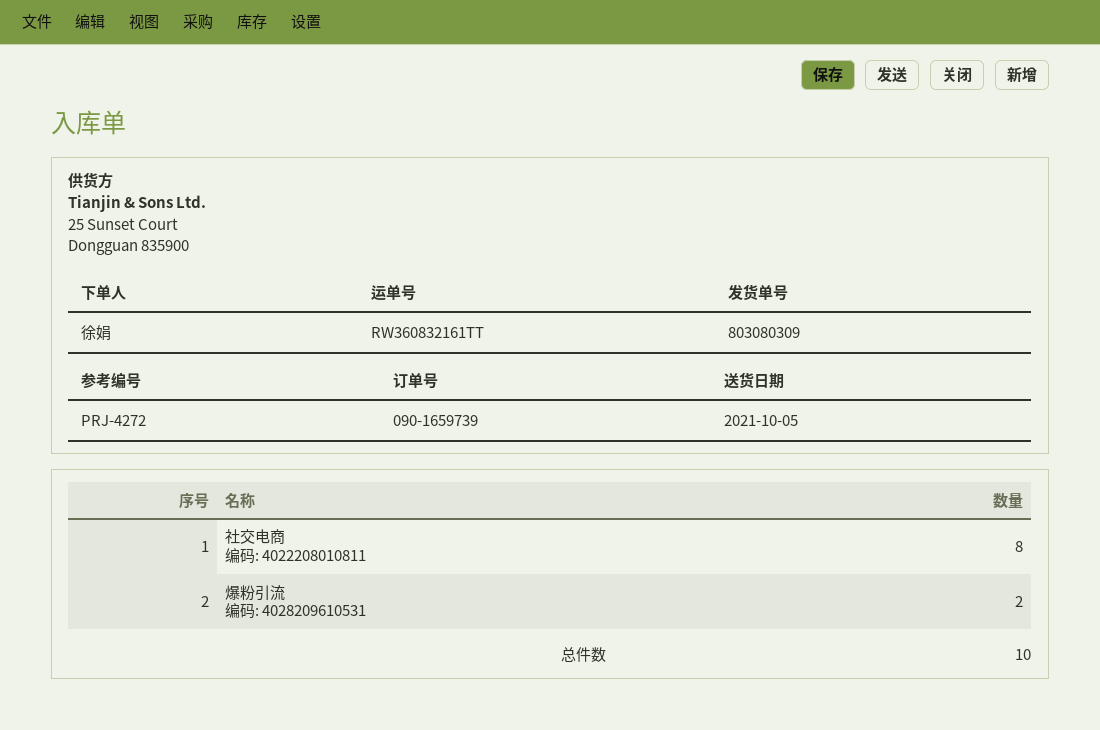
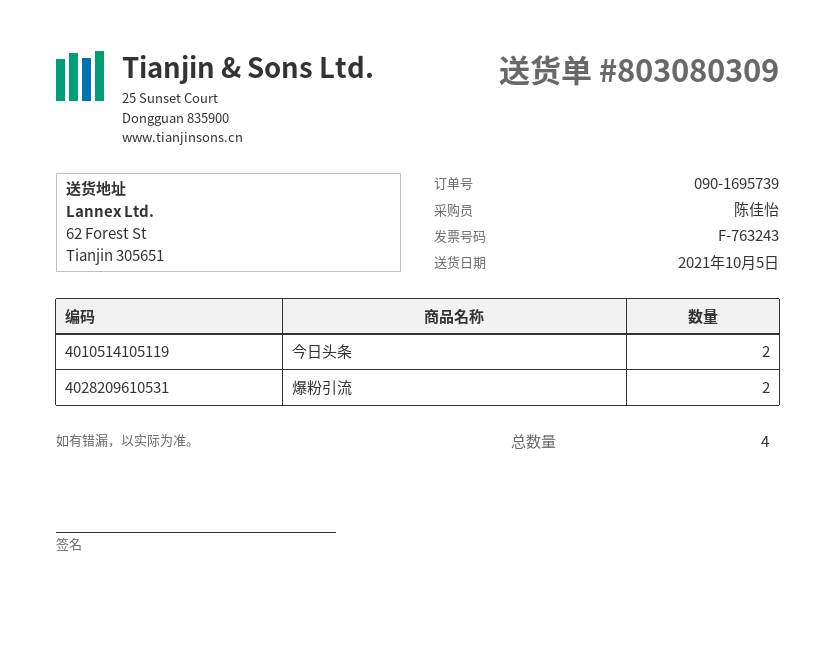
order number: 090-1659739 -> 090-1695739
ordered by: 徐娟 -> 陈佳怡
社交电商: 8 -> none
今日头条: none -> 2
total quantity: 10 -> 4

